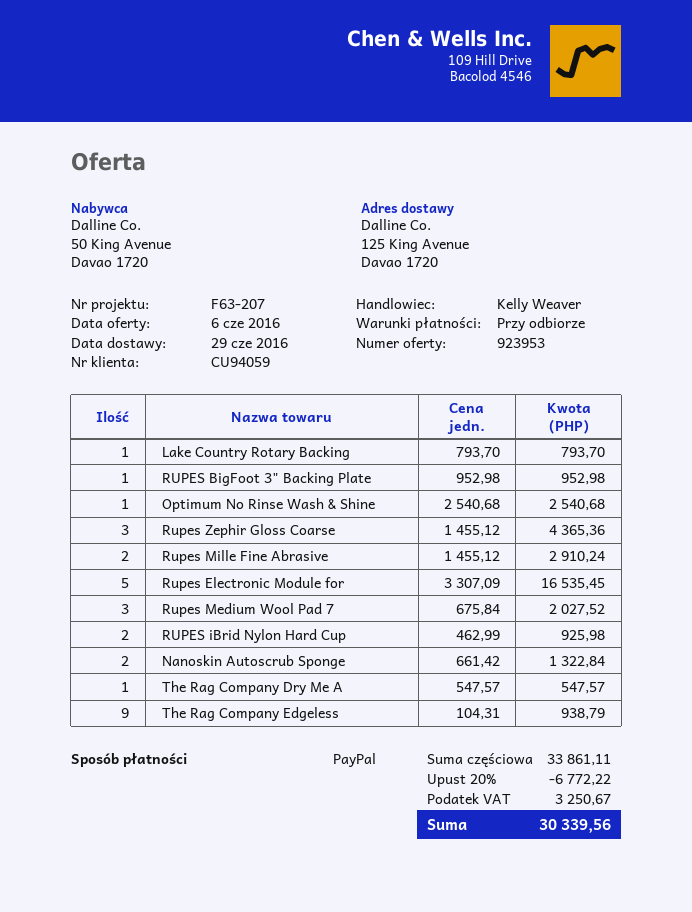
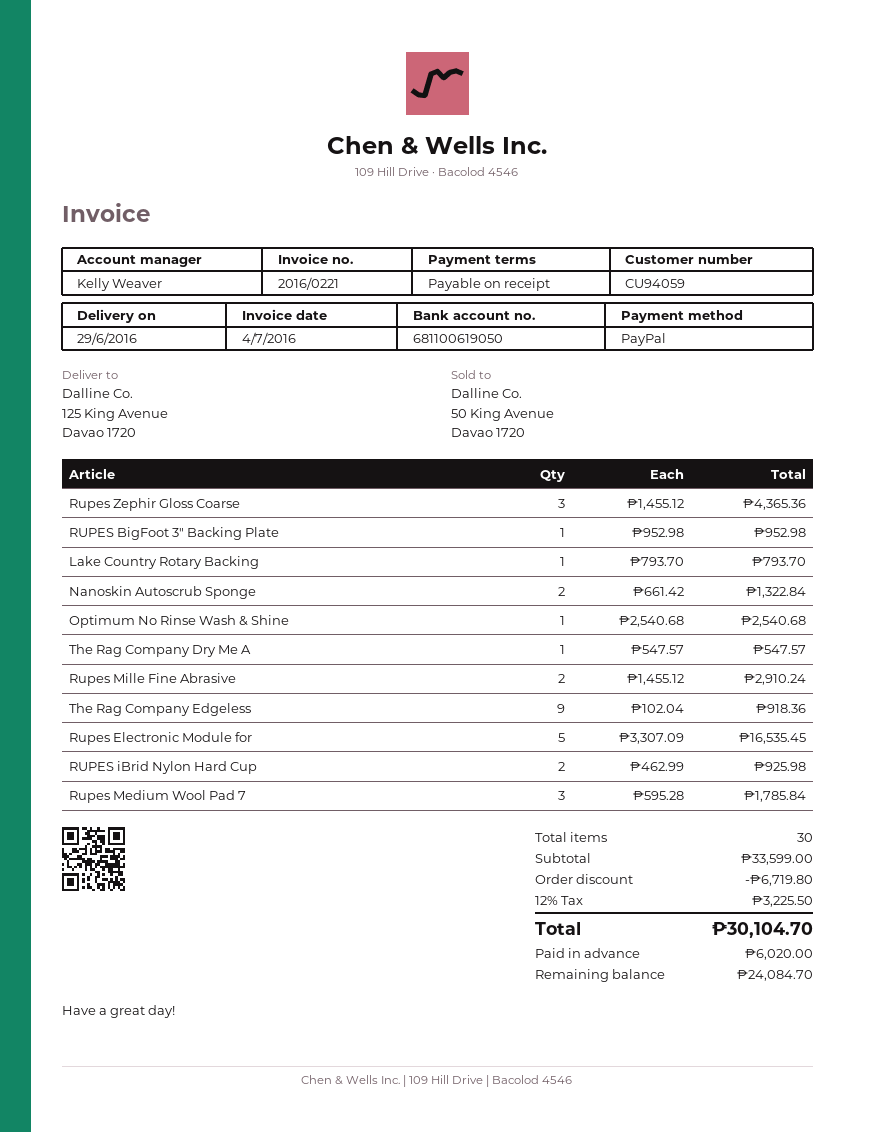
Rupes Medium Wool Pad 7: 3 x 675.84 = 2027.52 -> 3 x 595.28 = 1785.84
The Rag Company Edgeless: 9 x 104.31 = 938.79 -> 9 x 102.04 = 918.36
subtotal: 33861.11 -> 33599.00
discount: 6772.22 -> 6719.80
tax: 3250.67 -> 3225.50
total: 30339.56 -> 30104.70

